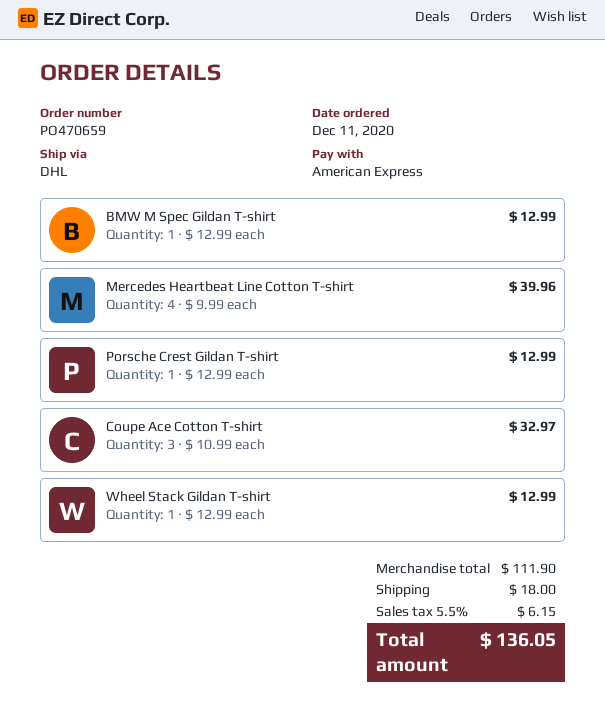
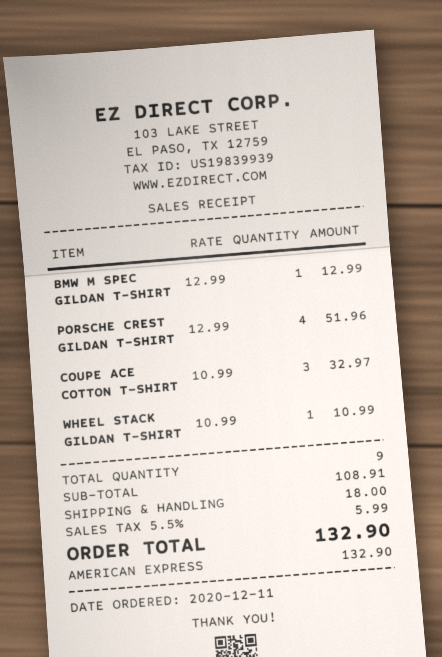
Mercedes Heartbeat Line Cotton T-shirt: 4 x 9.99 = 39.96 -> none
Porsche Crest Gildan T-shirt: 1 x 12.99 = 12.99 -> 4 x 12.99 = 51.96
Wheel Stack Gildan T-shirt: 1 x 12.99 = 12.99 -> 1 x 10.99 = 10.99
subtotal: 111.90 -> 108.91
tax: 5.5% = 6.15 -> 5.5% = 5.99
total: 136.05 -> 132.90

